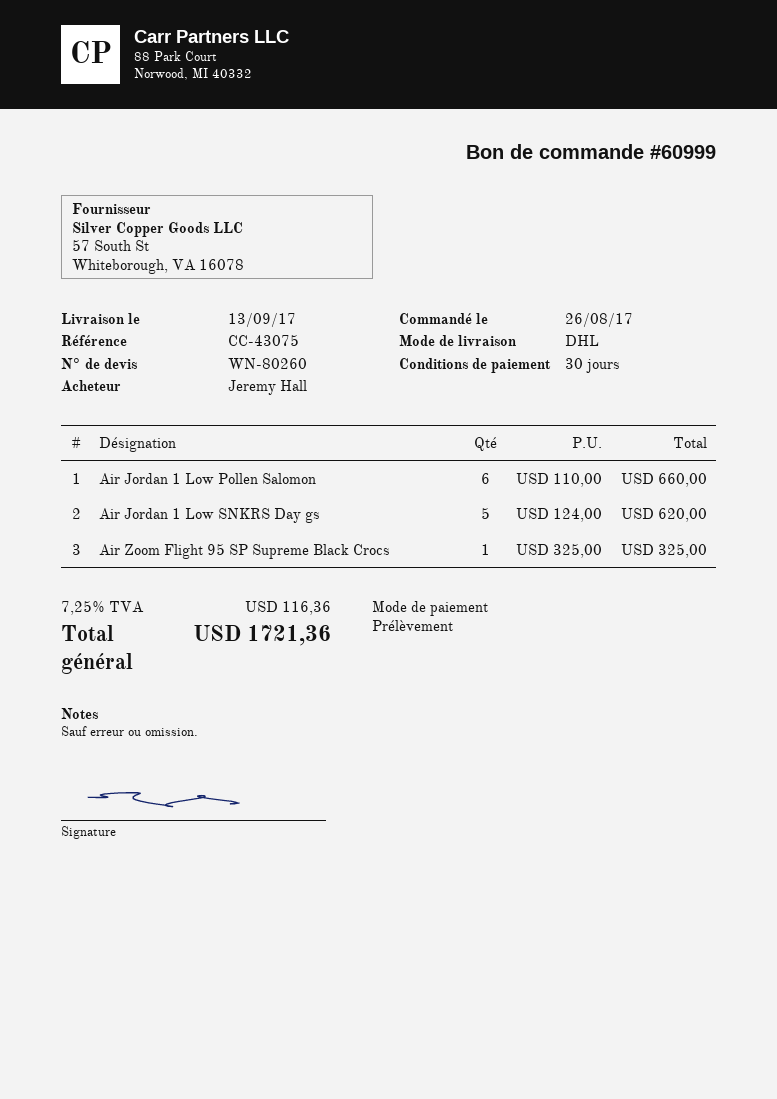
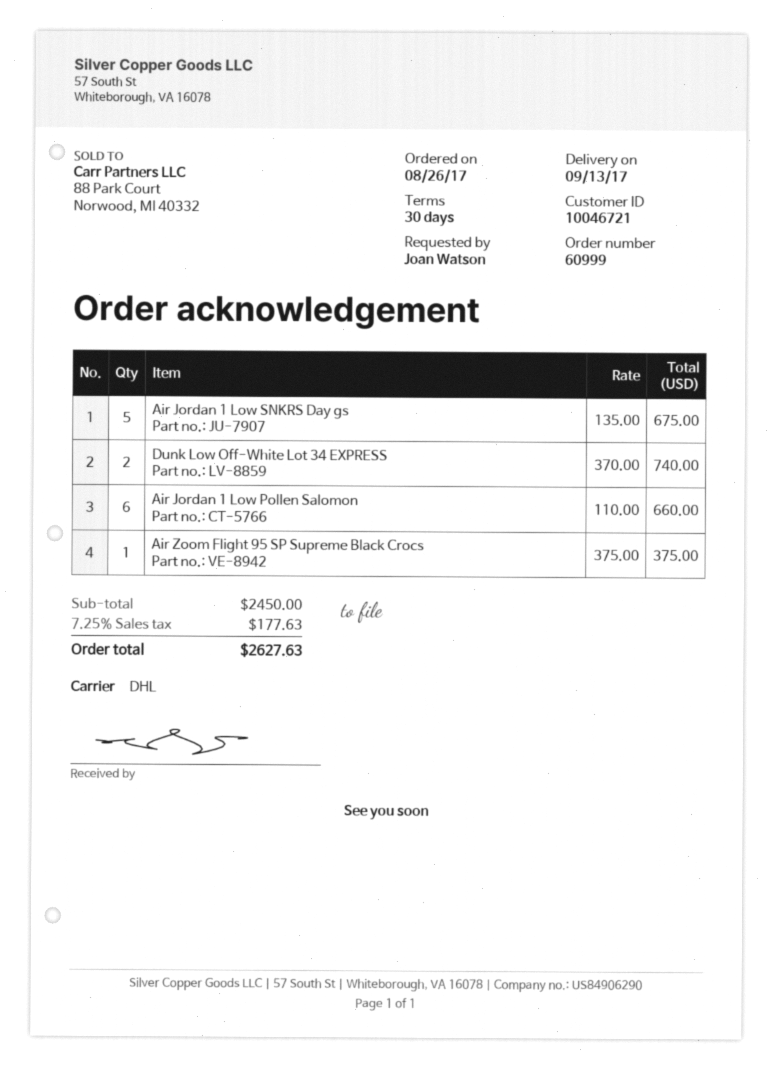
ordered by: Jeremy Hall -> Joan Watson
Air Jordan 1 Low SNKRS Day gs: 5 x 124.00 = 620.00 -> 5 x 135.00 = 675.00
Air Zoom Flight 95 SP Supreme Black Crocs: 1 x 325.00 = 325.00 -> 1 x 375.00 = 375.00
Dunk Low Off-White Lot 34 EXPRESS: none -> 2 x 370.00 = 740.00
tax: 7.25% = 116.36 -> 7.25% = 177.63
total: 1721.36 -> 2627.63

